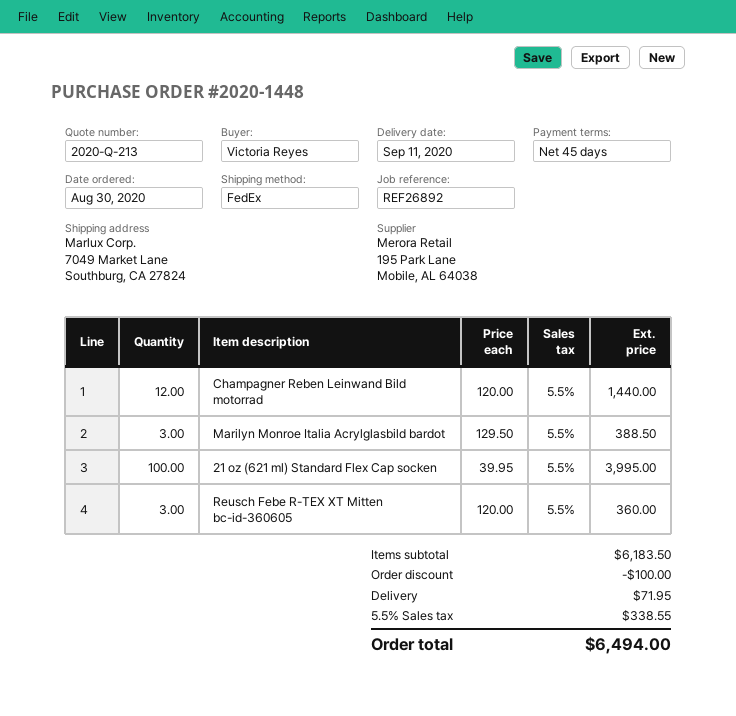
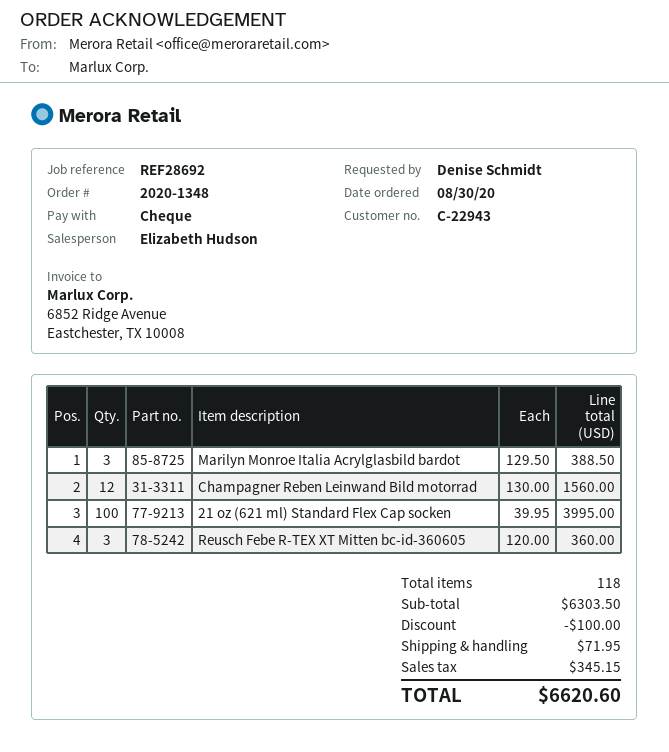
order number: 2020-1448 -> 2020-1348
reference: REF26892 -> REF28692
ordered by: Victoria Reyes -> Denise Schmidt
Champagner Reben Leinwand Bild motorrad: 12 x 120.00 = 1440.00 -> 12 x 130.00 = 1560.00
subtotal: 6183.50 -> 6303.50
tax: 338.55 -> 345.15
total: 6494.00 -> 6620.60

